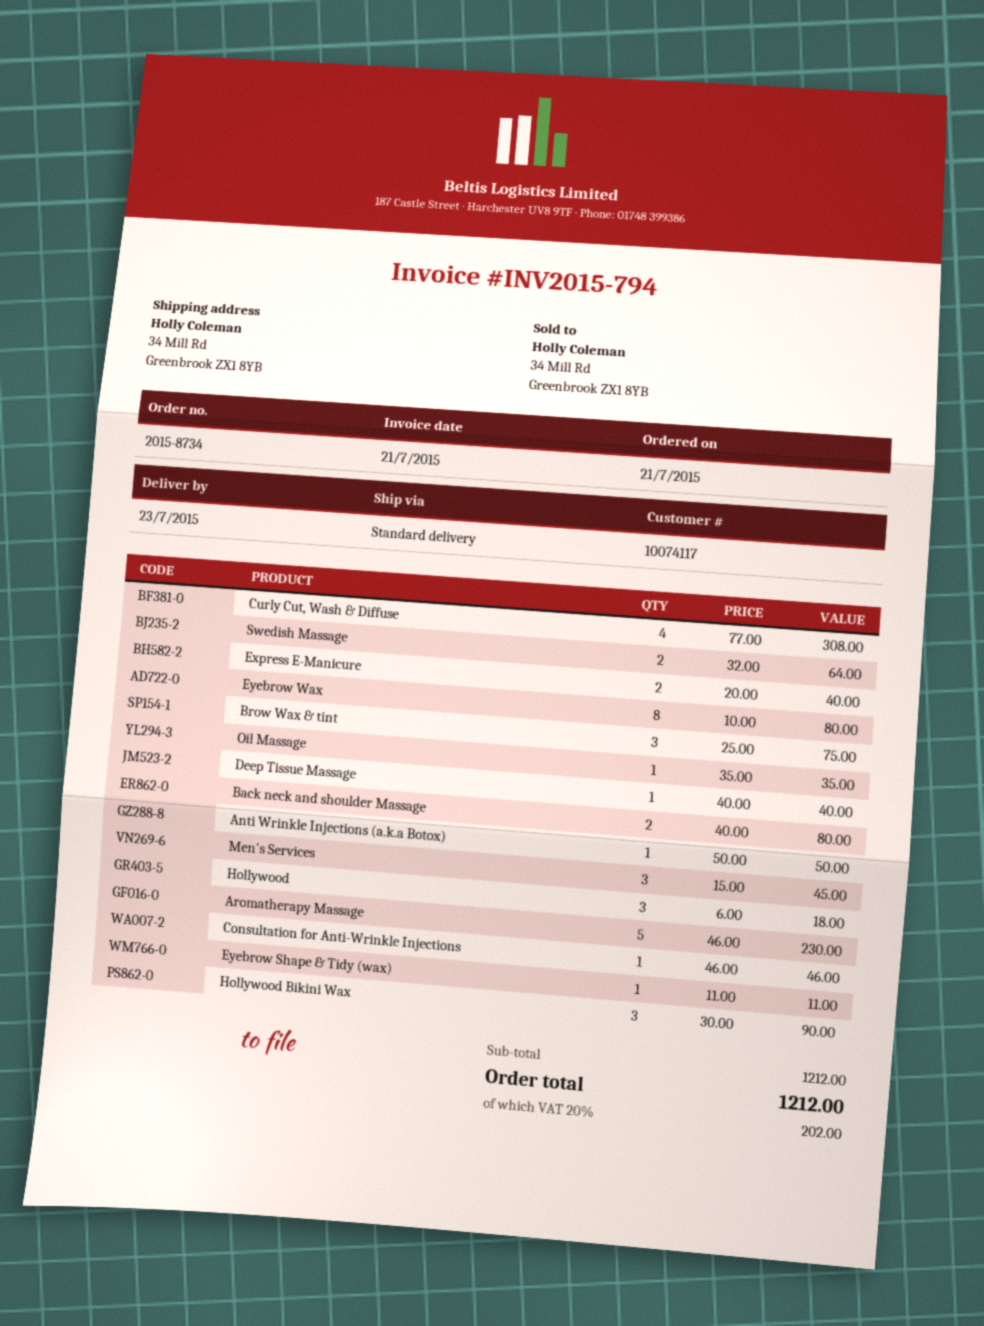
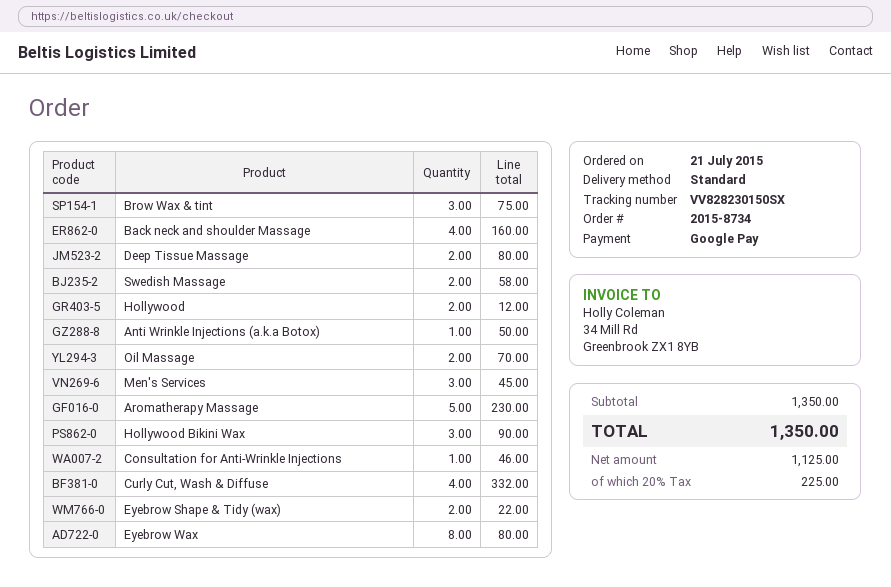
Curly Cut, Wash & Diffuse: 4 for 308.00 -> 4 for 332.00
Swedish Massage: 2 for 64.00 -> 2 for 58.00
Express E-Manicure: 2 for 40.00 -> none
Oil Massage: 1 for 35.00 -> 2 for 70.00
Deep Tissue Massage: 1 for 40.00 -> 2 for 80.00
Back neck and shoulder Massage: 2 for 80.00 -> 4 for 160.00
Hollywood: 3 for 18.00 -> 2 for 12.00
Eyebrow Shape & Tidy (wax): 1 for 11.00 -> 2 for 22.00
subtotal: 1212.00 -> 1350.00
tax: 20% = 202.00 -> 20% = 225.00
total: 1212.00 -> 1350.00

